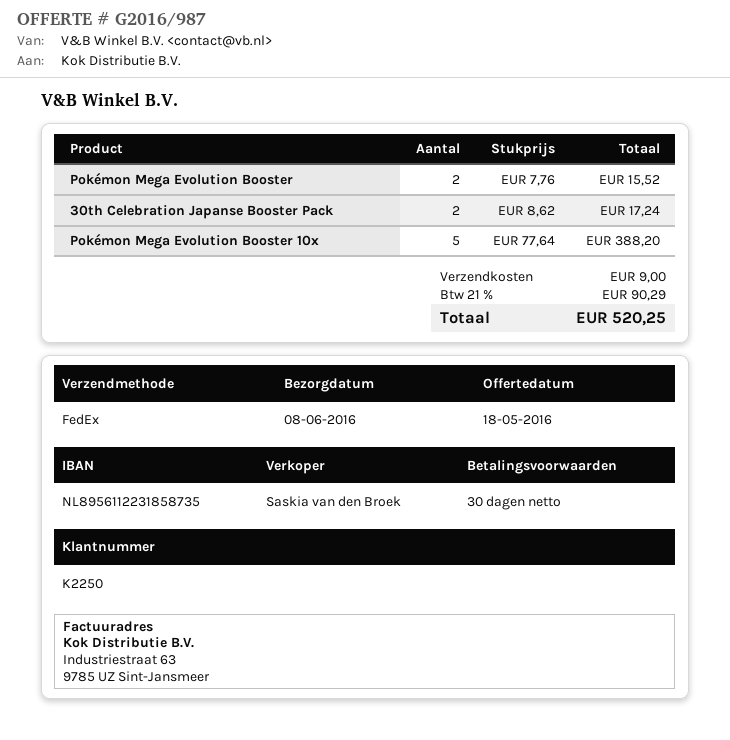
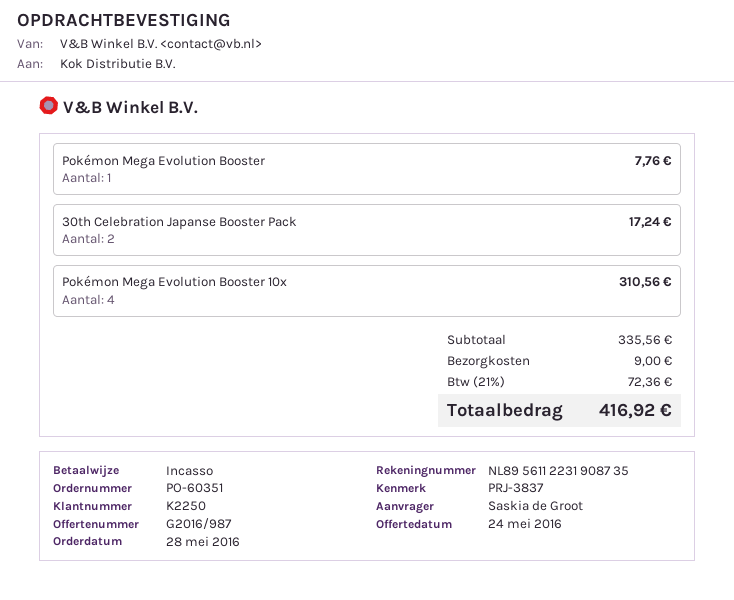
quote date: 2016-05-18 -> 2016-05-24
bank account: NL8956112231858735 -> NL8956112231908735
Pokémon Mega Evolution Booster: 2 for 15.52 -> 1 for 7.76
Pokémon Mega Evolution Booster 10x: 5 for 388.20 -> 4 for 310.56
tax: 21% = 90.29 -> 21% = 72.36
total: 520.25 -> 416.92

